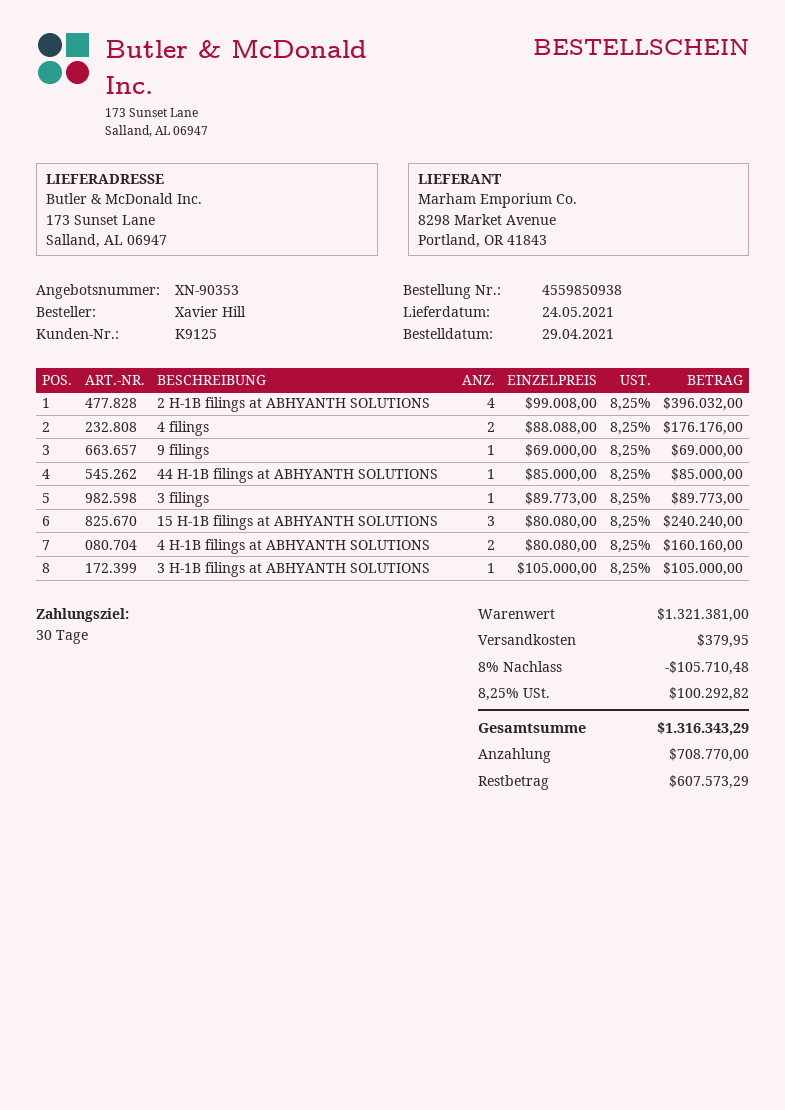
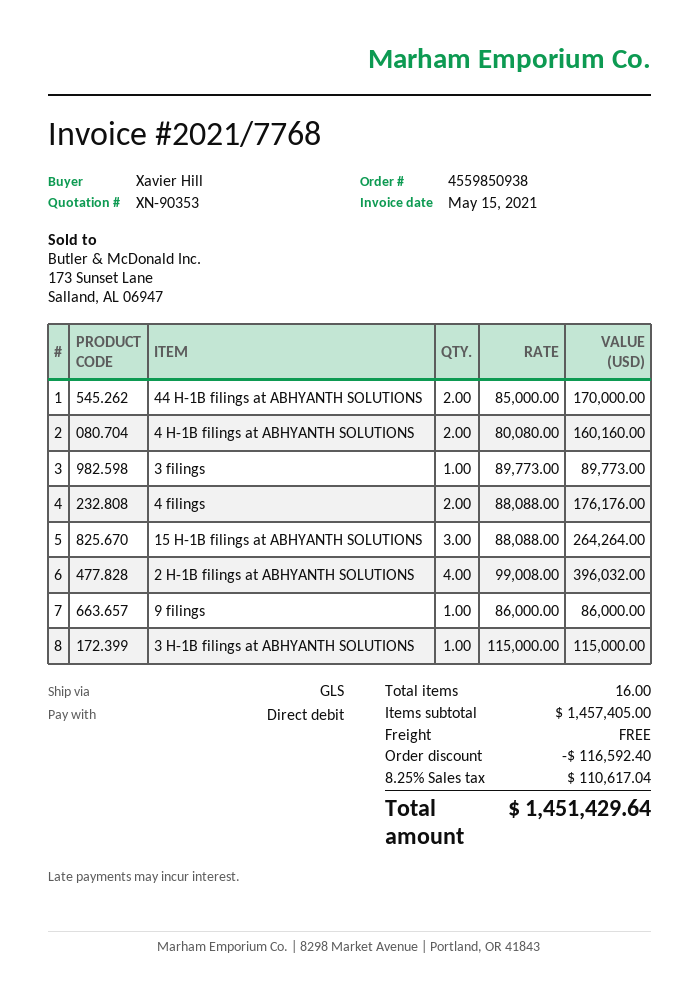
9 filings: 1 x 69000.00 = 69000.00 -> 1 x 86000.00 = 86000.00
44 H-1B filings at ABHYANTH SOLUTIONS: 1 x 85000.00 = 85000.00 -> 2 x 85000.00 = 170000.00
15 H-1B filings at ABHYANTH SOLUTIONS: 3 x 80080.00 = 240240.00 -> 3 x 88088.00 = 264264.00
3 H-1B filings at ABHYANTH SOLUTIONS: 1 x 105000.00 = 105000.00 -> 1 x 115000.00 = 115000.00
subtotal: 1321381.00 -> 1457405.00
discount: 105710.48 -> 116592.40
shipping: 379.95 -> 0.00
tax: 8.25% = 100292.82 -> 8.25% = 110617.04
total: 1316343.29 -> 1451429.64

